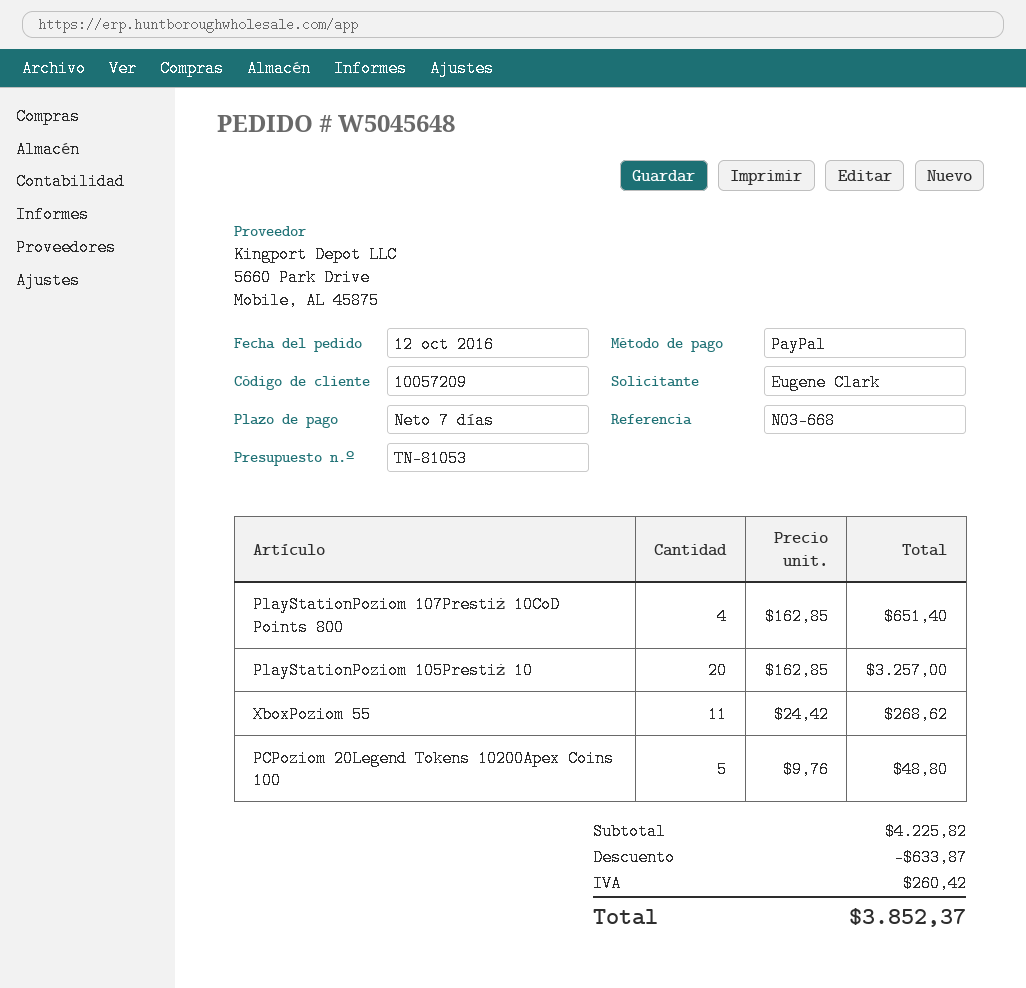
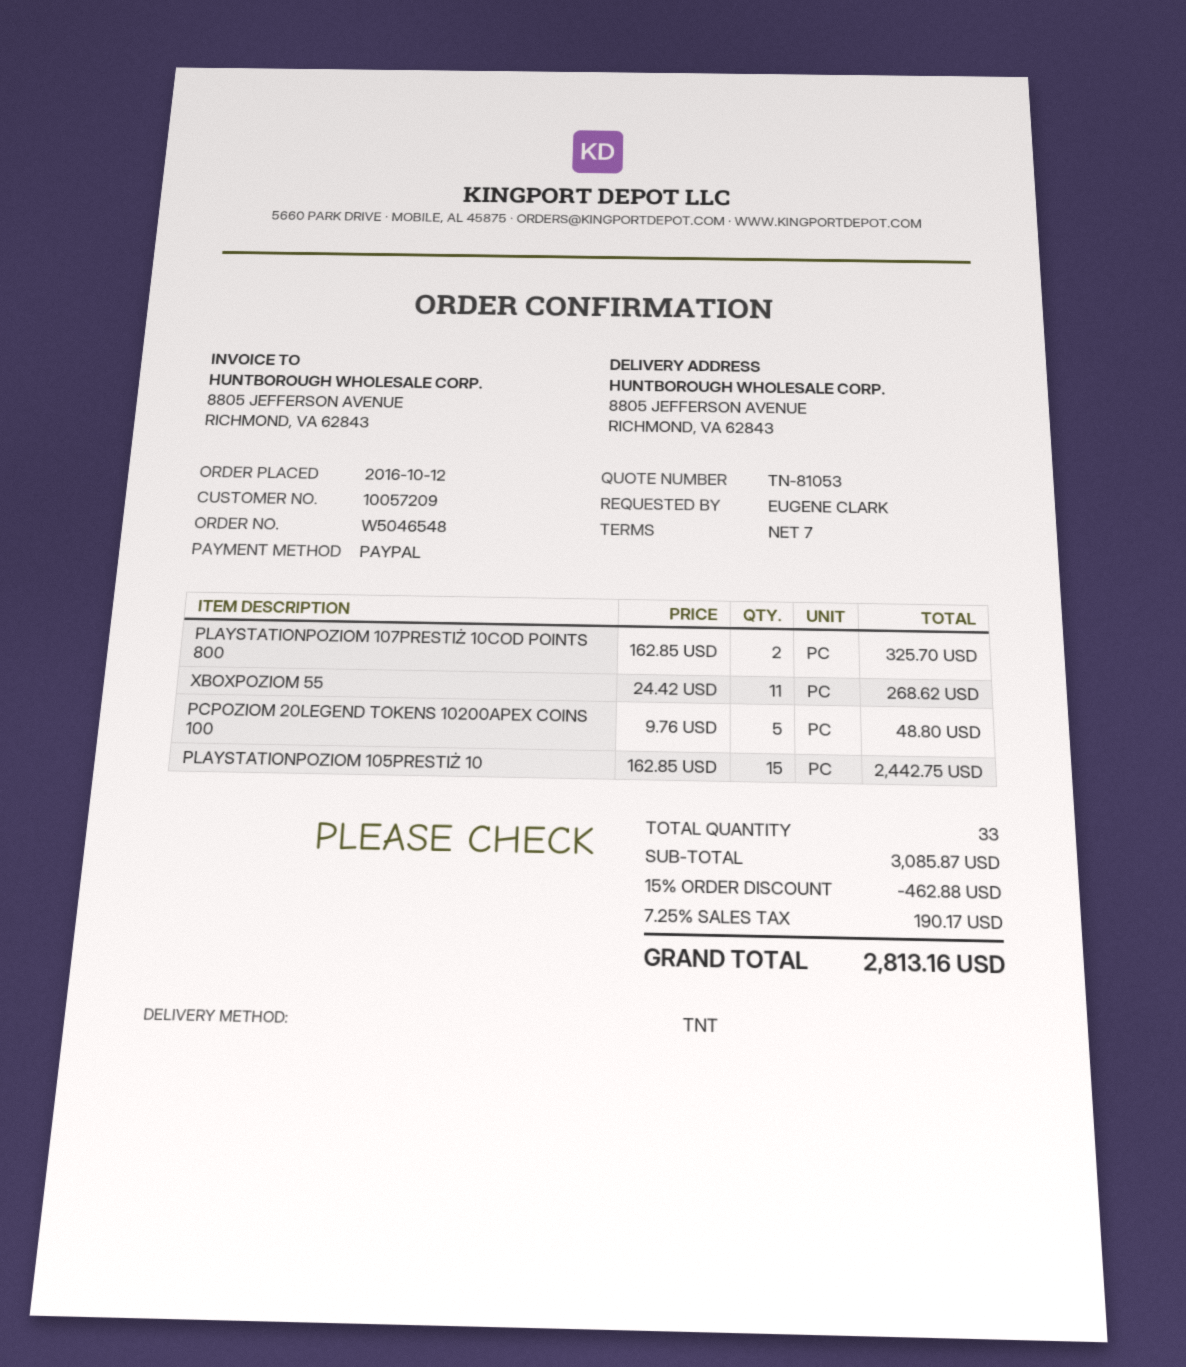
order number: W5045648 -> W5046548
PlayStationPoziom 107Prestiż 10CoD Points 800: 4 x 162.85 = 651.40 -> 2 x 162.85 = 325.70
PlayStationPoziom 105Prestiż 10: 20 x 162.85 = 3257.00 -> 15 x 162.85 = 2442.75
subtotal: 4225.82 -> 3085.87
discount: 633.87 -> 462.88
tax: 260.42 -> 190.17
total: 3852.37 -> 2813.16

